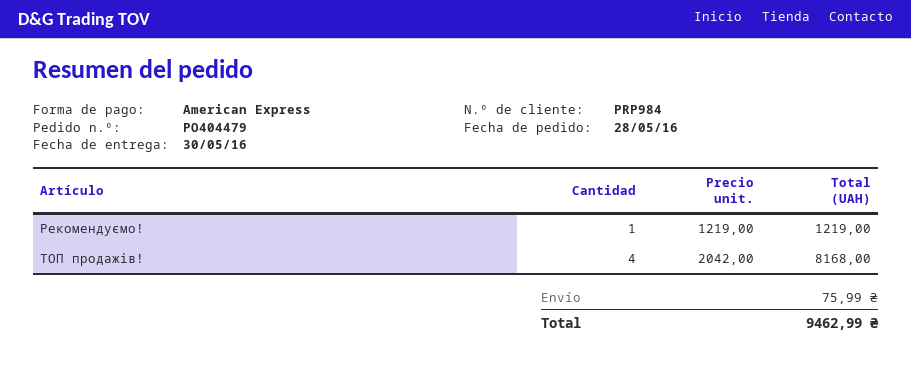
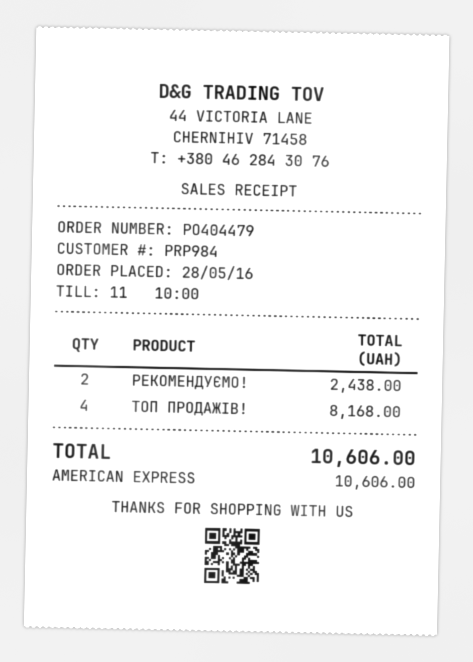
Рекомендуємо!: 1 for 1219.00 -> 2 for 2438.00
shipping: 75.99 -> none
total: 9462.99 -> 10606.00

